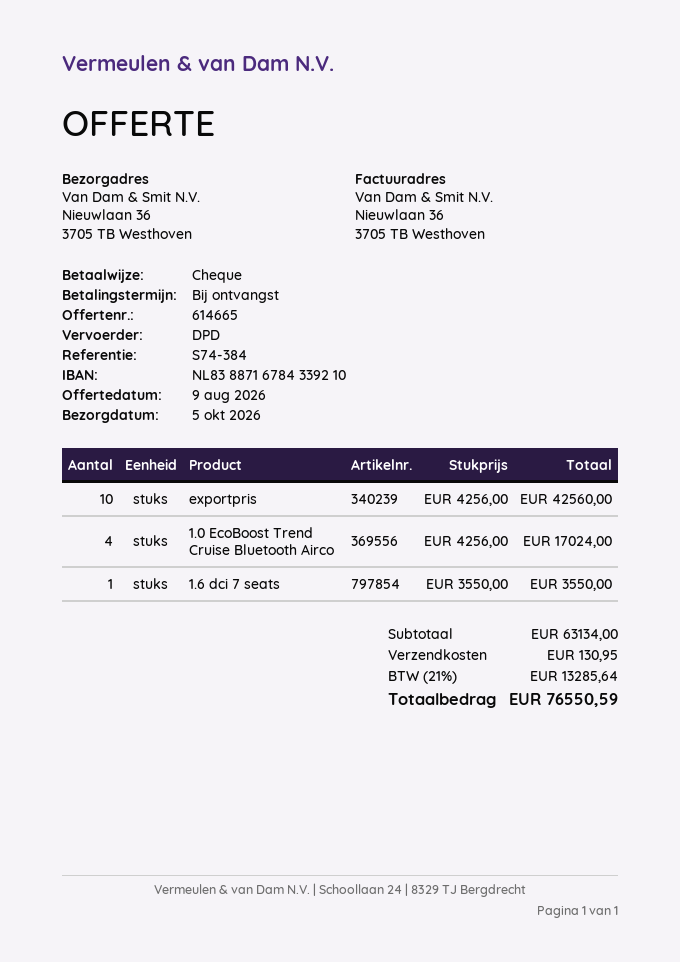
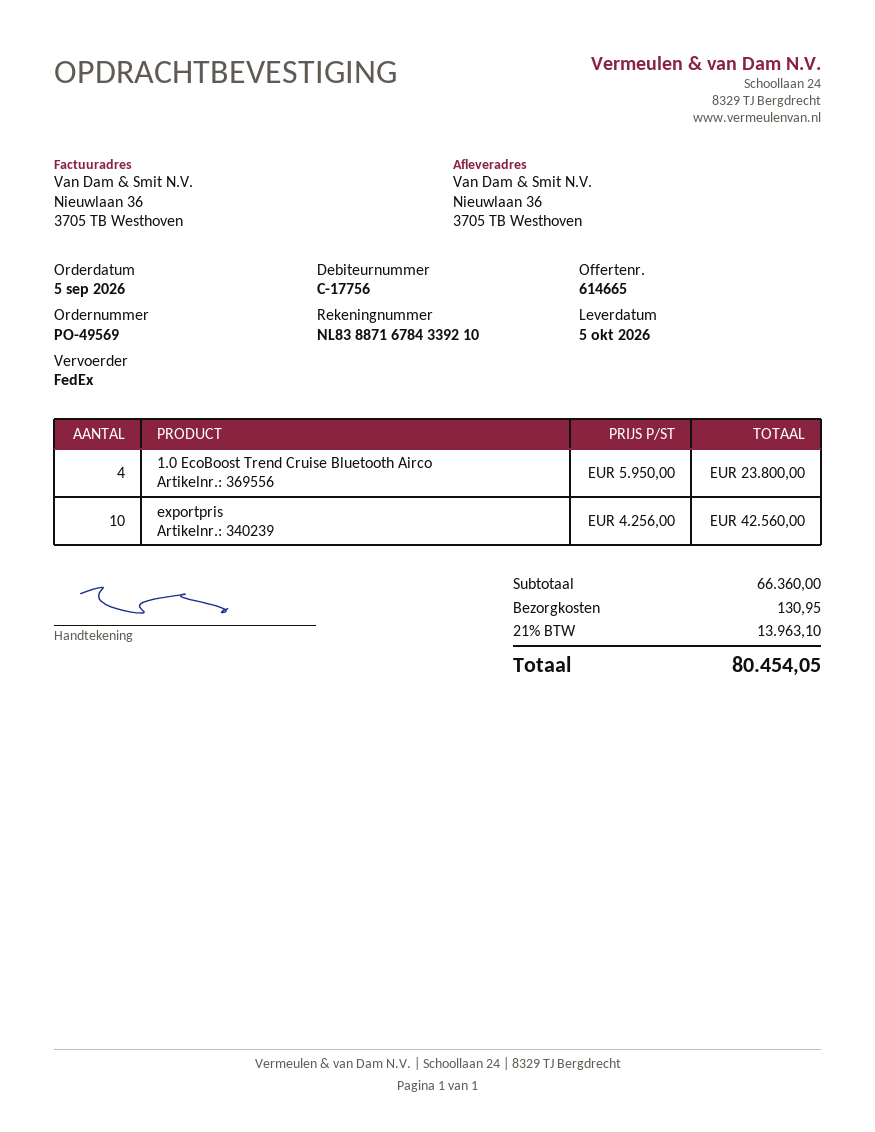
shipping method: DPD -> FedEx
1.0 EcoBoost Trend Cruise Bluetooth Airco: 4 x 4256.00 = 17024.00 -> 4 x 5950.00 = 23800.00
1.6 dci 7 seats: 1 x 3550.00 = 3550.00 -> none
subtotal: 63134.00 -> 66360.00
tax: 21% = 13285.64 -> 21% = 13963.10
total: 76550.59 -> 80454.05

